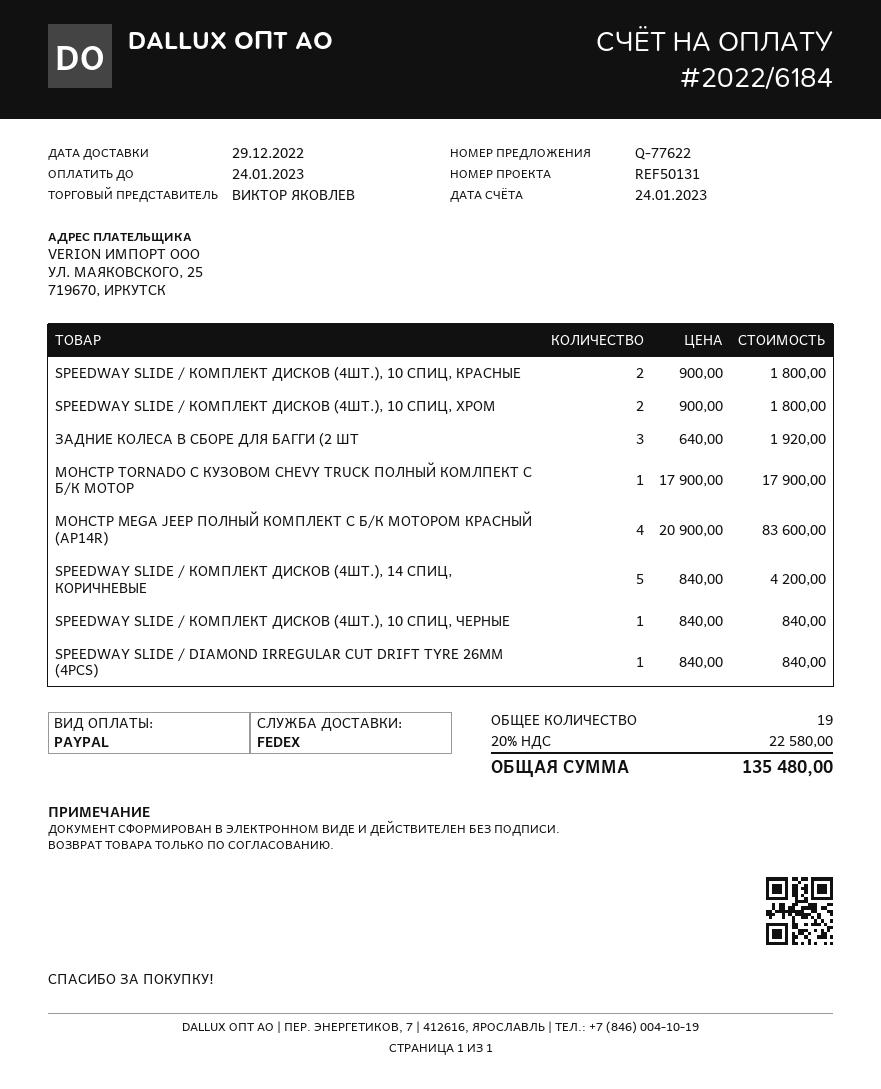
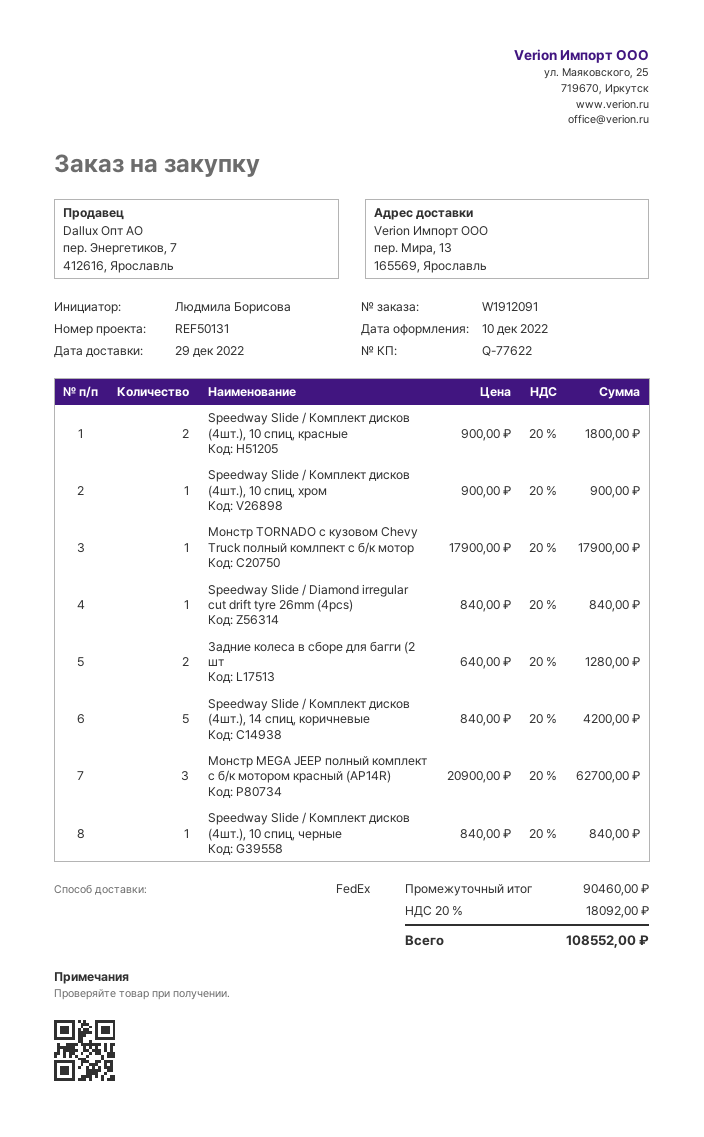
SPEEDWAY SLIDE / КОМПЛЕКТ ДИСКОВ (4ШТ.), 10 СПИЦ, ХРОМ: 2 x 900.00 = 1800.00 -> 1 x 900.00 = 900.00
ЗАДНИЕ КОЛЕСА В СБОРЕ ДЛЯ БАГГИ (2 ШТ: 3 x 640.00 = 1920.00 -> 2 x 640.00 = 1280.00
МОНСТР MEGA JEEP ПОЛНЫЙ КОМПЛЕКТ С Б/К МОТОРОМ КРАСНЫЙ (AP14R): 4 x 20900.00 = 83600.00 -> 3 x 20900.00 = 62700.00
tax: 20% = 22580.00 -> 20% = 18092.00
total: 135480.00 -> 108552.00

